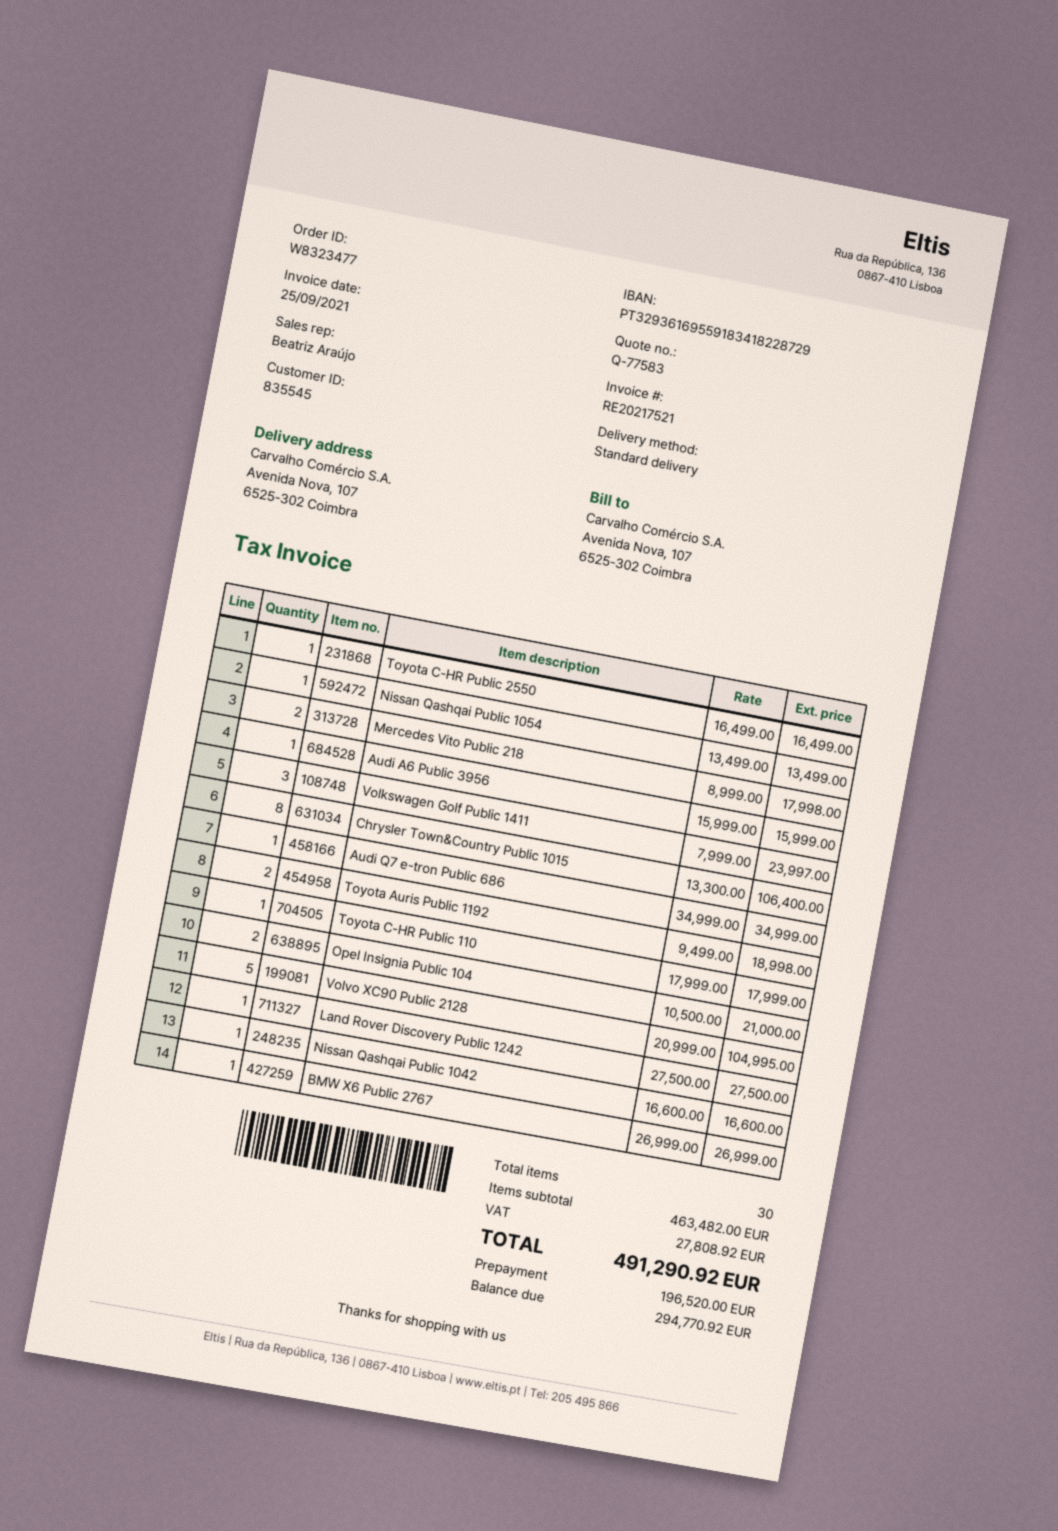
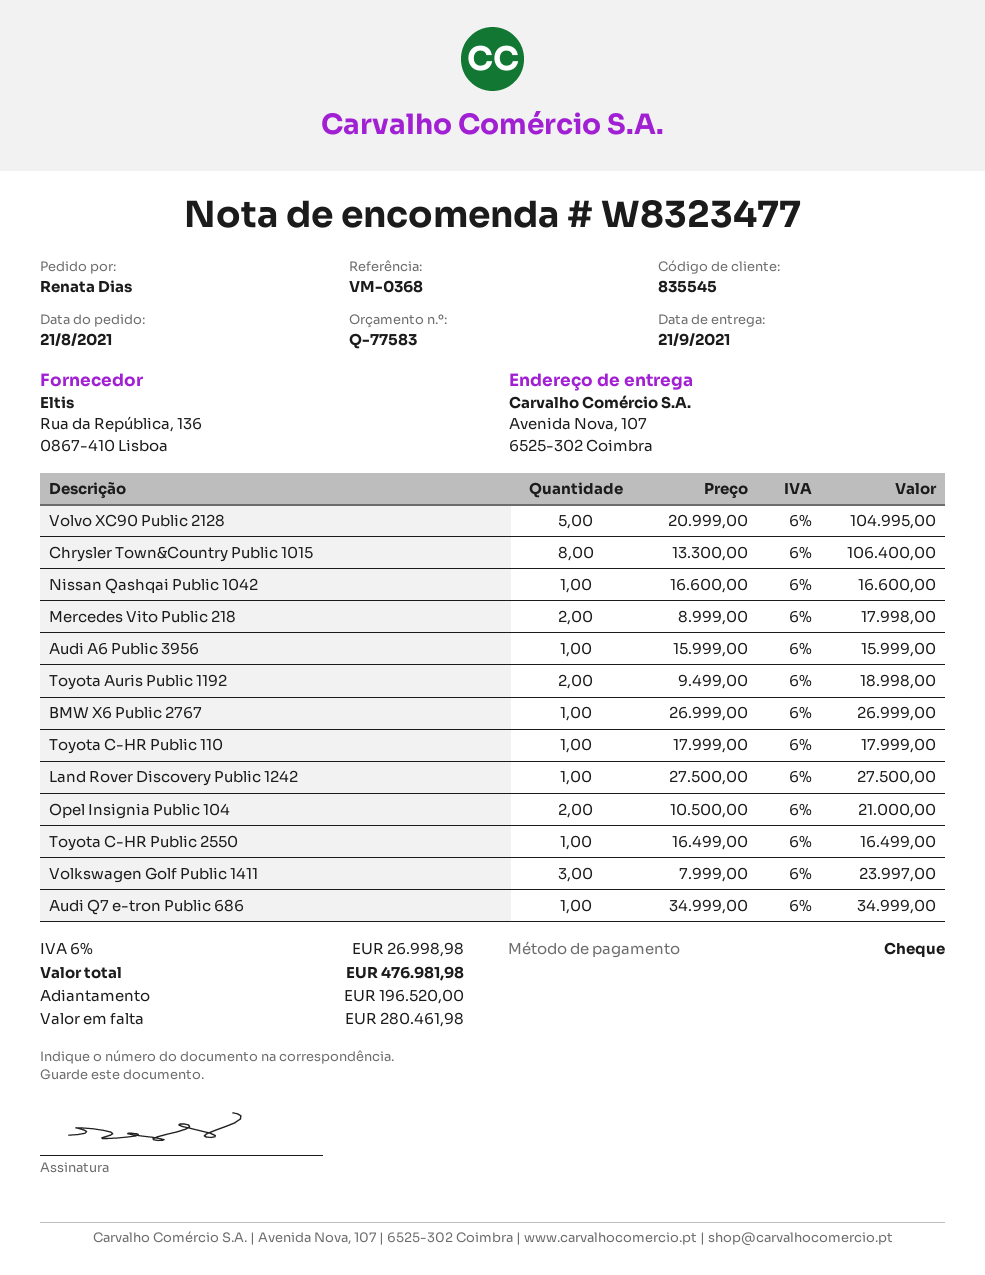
Nissan Qashqai Public 1054: 1 x 13499.00 = 13499.00 -> none
tax: 27808.92 -> 26998.98
total: 491290.92 -> 476981.98
balance: 294770.92 -> 280461.98

